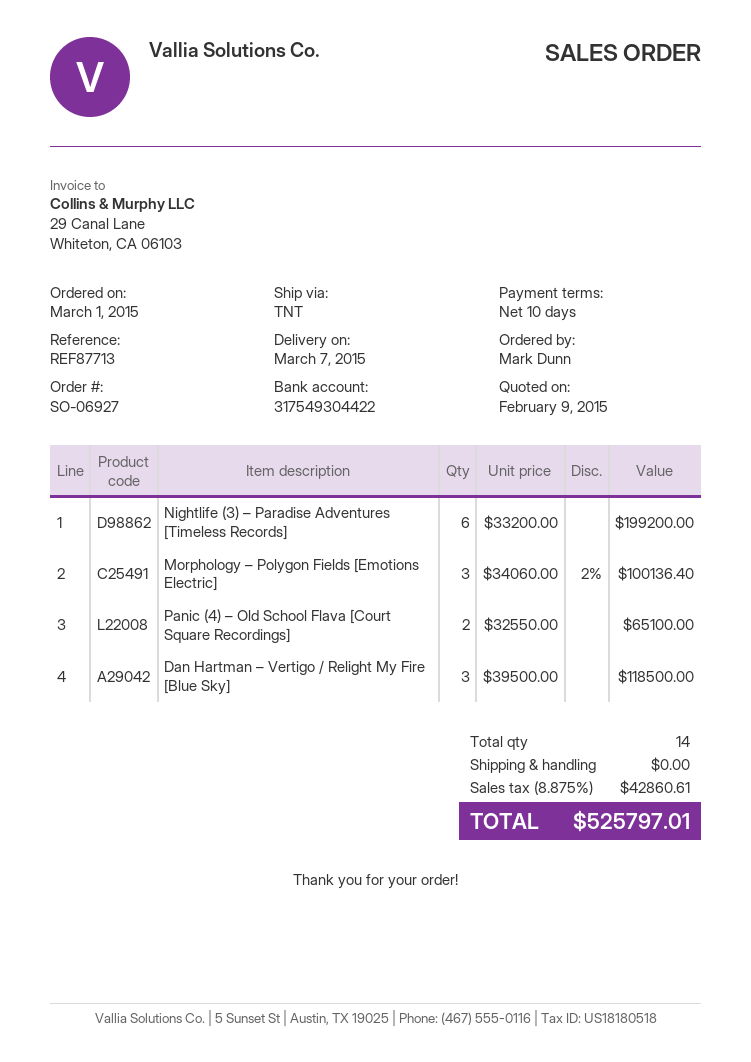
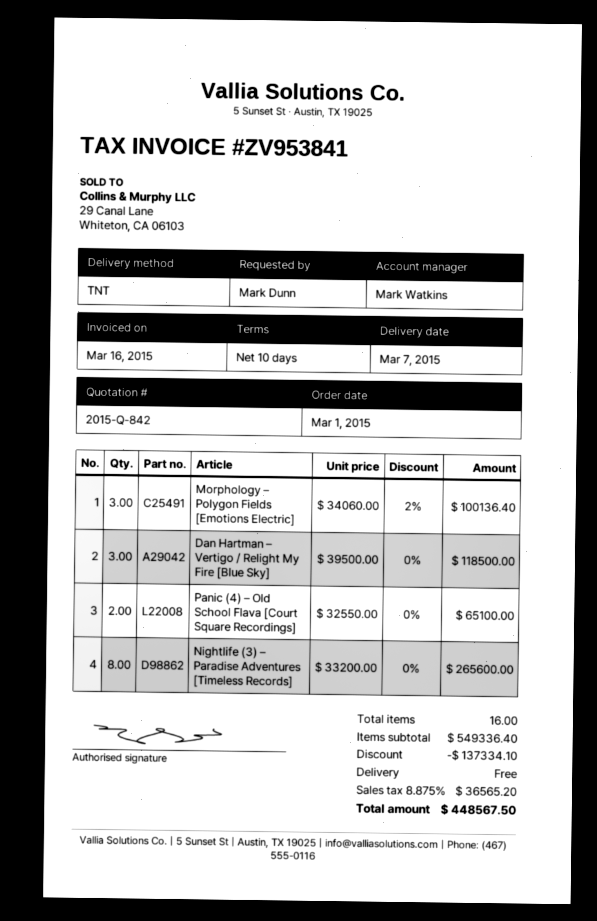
Nightlife (3) – Paradise Adventures [Timeless Records]: 6 x 33200.00 = 199200.00 -> 8 x 33200.00 = 265600.00
total quantity: 14 -> 16
discount: none -> 137334.10
tax: 8.875% = 42860.61 -> 8.875% = 36565.20
total: 525797.01 -> 448567.50

